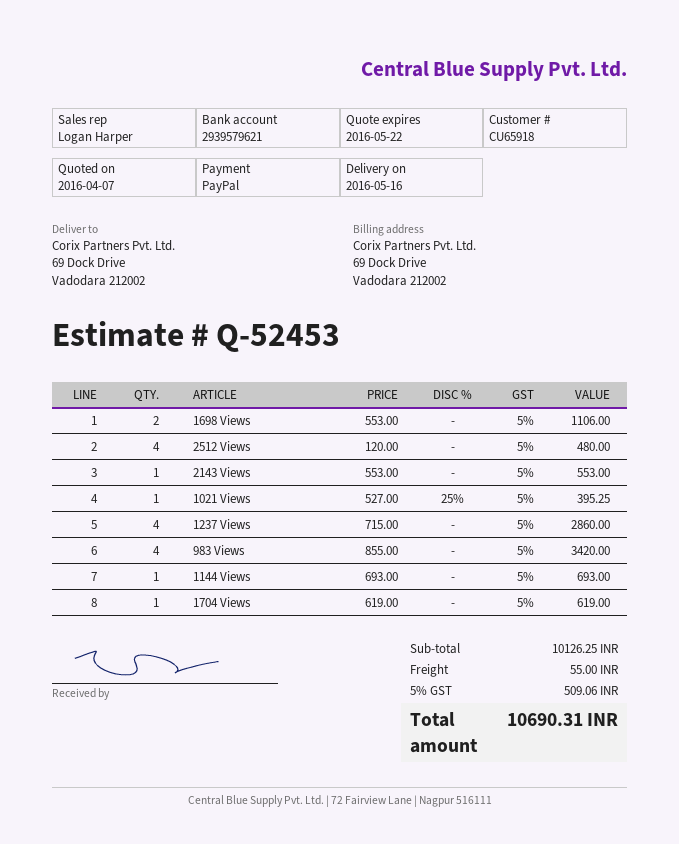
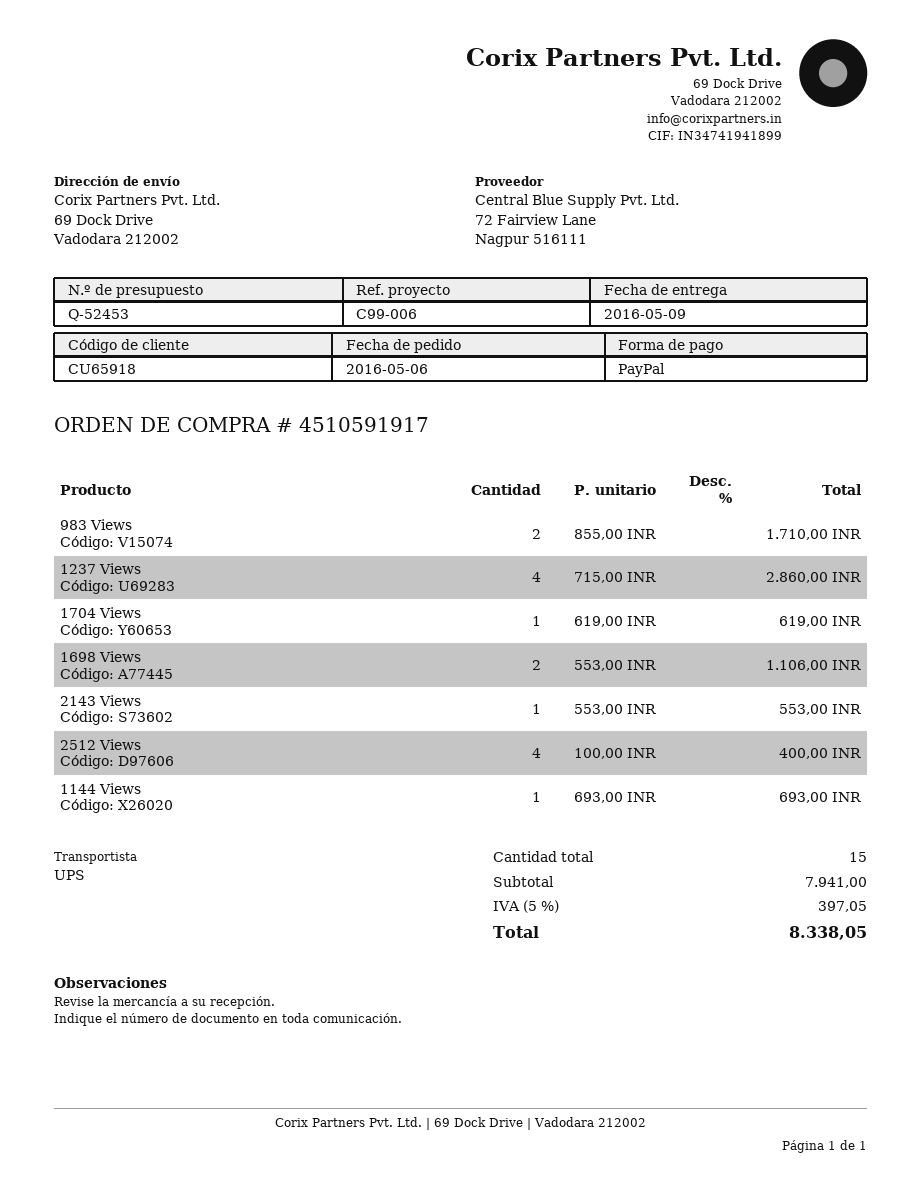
delivery date: 2016-05-16 -> 2016-05-09
2512 Views: 4 x 120.00 = 480.00 -> 4 x 100.00 = 400.00
1021 Views: 1 x 527.00 - 25% = 395.25 -> none
983 Views: 4 x 855.00 = 3420.00 -> 2 x 855.00 = 1710.00
subtotal: 10126.25 -> 7941.00
shipping: 55.00 -> none
tax: 5% = 509.06 -> 5% = 397.05
total: 10690.31 -> 8338.05

